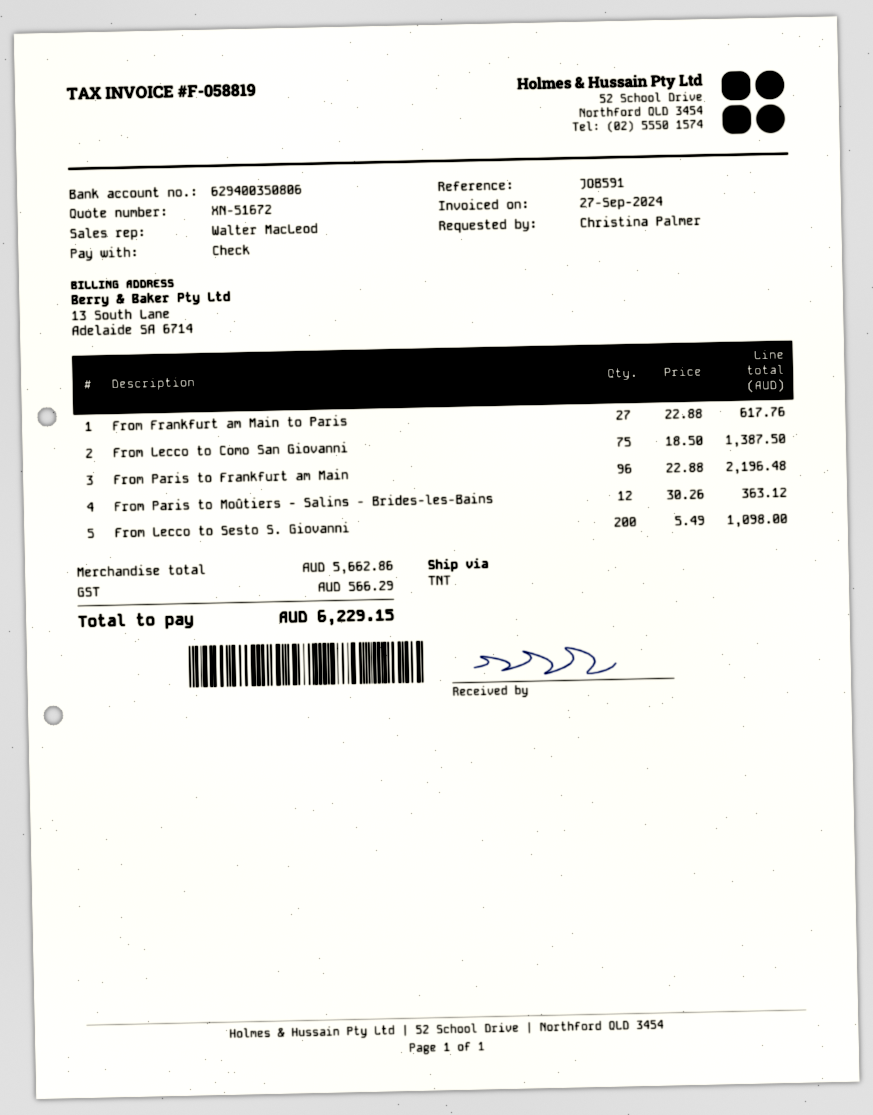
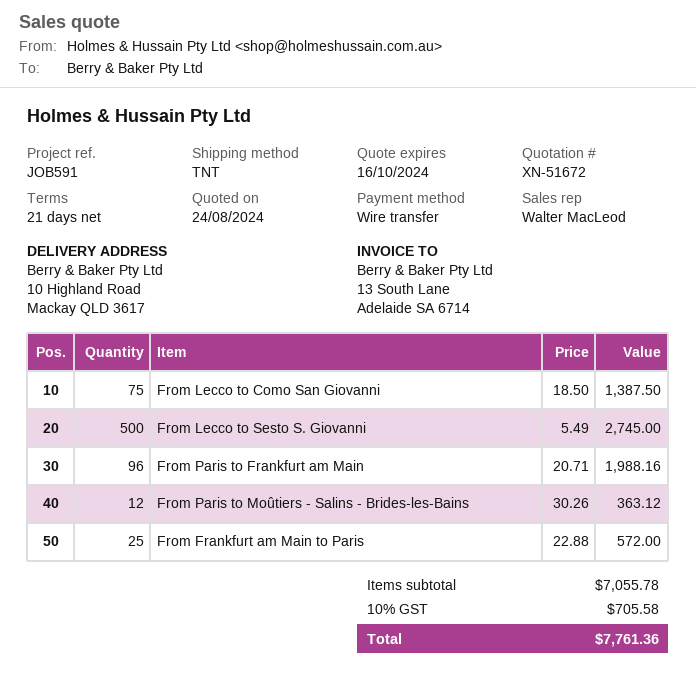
payment method: cheque -> bank transfer
From Frankfurt am Main to Paris: 27 x 22.88 = 617.76 -> 25 x 22.88 = 572.00
From Paris to Frankfurt am Main: 96 x 22.88 = 2196.48 -> 96 x 20.71 = 1988.16
From Lecco to Sesto S. Giovanni: 200 x 5.49 = 1098.00 -> 500 x 5.49 = 2745.00
subtotal: 5662.86 -> 7055.78
tax: 566.29 -> 705.58
total: 6229.15 -> 7761.36

